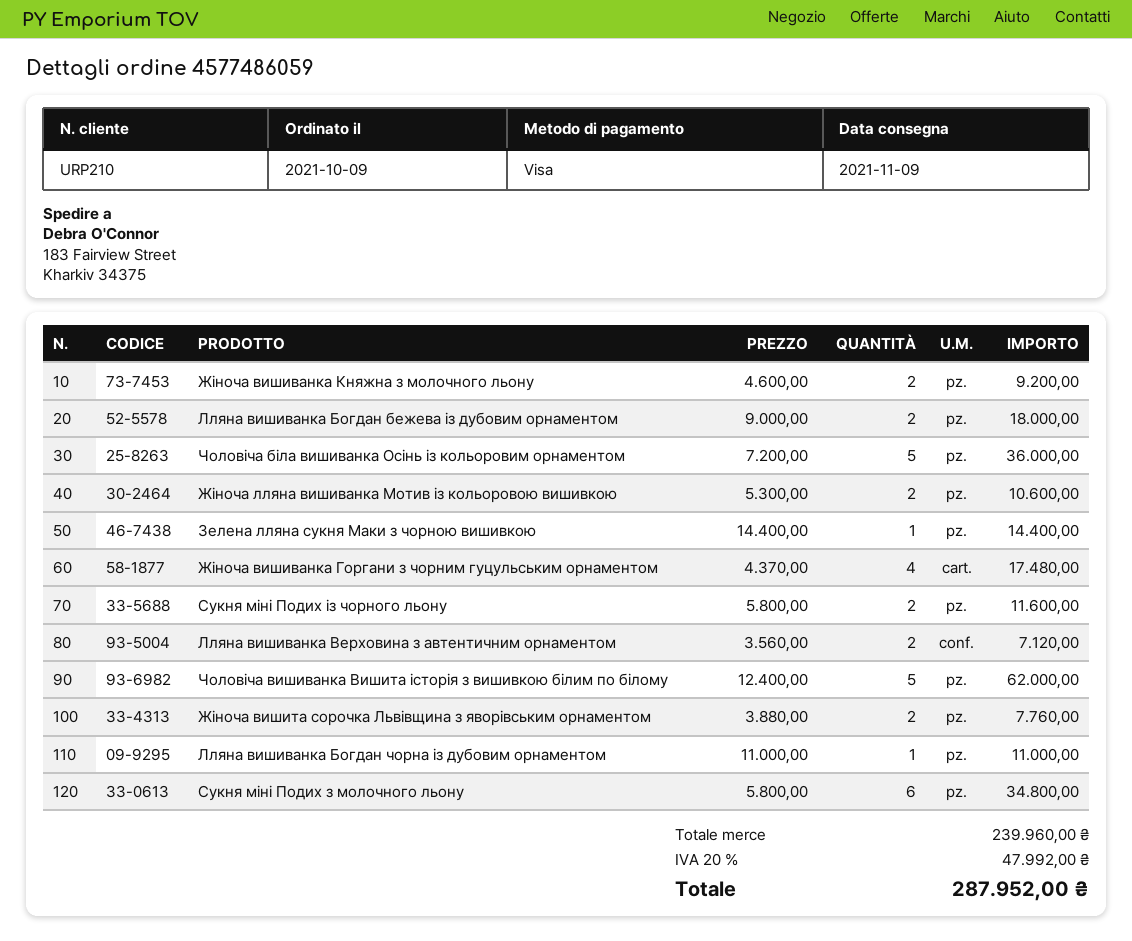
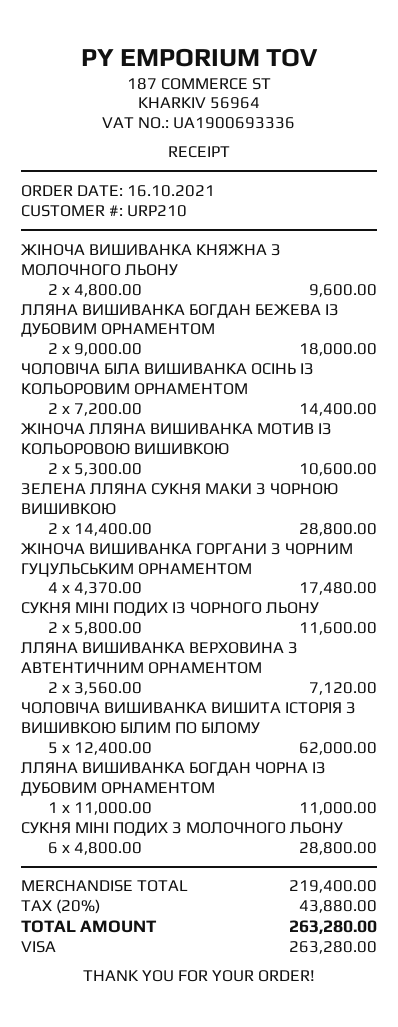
order date: 2021-10-09 -> 2021-10-16
Жіноча вишиванка Княжна з молочного льону: 2 x 4600.00 = 9200.00 -> 2 x 4800.00 = 9600.00
Чоловіча біла вишиванка Осінь із кольоровим орнаментом: 5 x 7200.00 = 36000.00 -> 2 x 7200.00 = 14400.00
Зелена лляна сукня Маки з чорною вишивкою: 1 x 14400.00 = 14400.00 -> 2 x 14400.00 = 28800.00
Жіноча вишита сорочка Львівщина з яворівським орнаментом: 2 x 3880.00 = 7760.00 -> none
Сукня міні Подих з молочного льону: 6 x 5800.00 = 34800.00 -> 6 x 4800.00 = 28800.00
subtotal: 239960.00 -> 219400.00
tax: 20% = 47992.00 -> 20% = 43880.00
total: 287952.00 -> 263280.00

